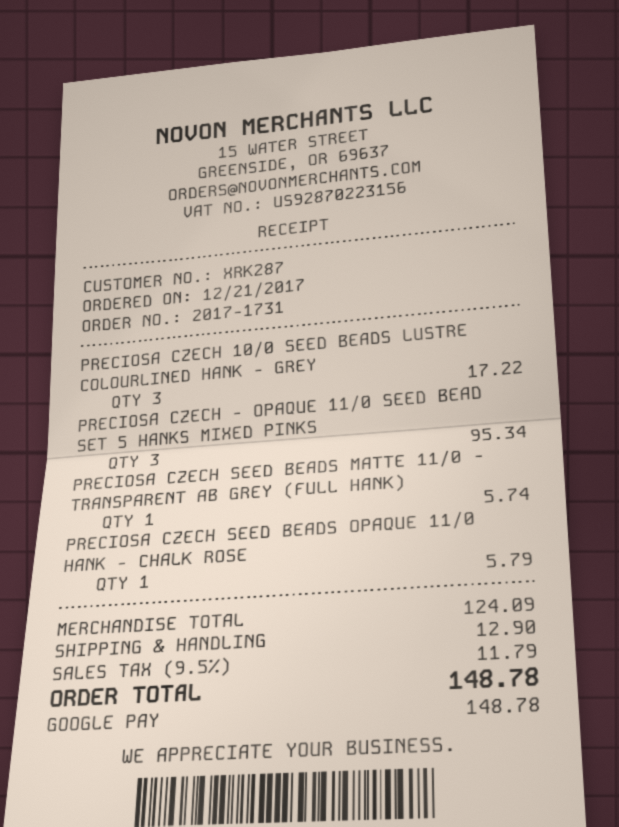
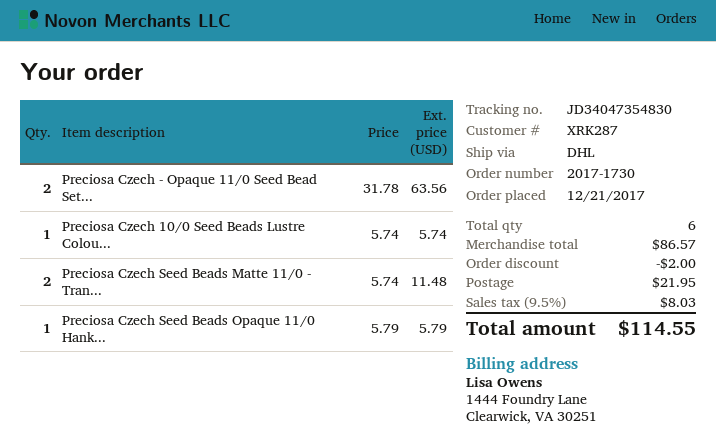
order number: 2017-1731 -> 2017-1730
PRECIOSA CZECH 10/0 SEED BEADS LUSTRE COLOURLINED HANK - GREY: 3 for 17.22 -> 1 for 5.74
PRECIOSA CZECH - OPAQUE 11/0 SEED BEAD SET 5 HANKS MIXED PINKS: 3 for 95.34 -> 2 for 63.56
PRECIOSA CZECH SEED BEADS MATTE 11/0 - TRANSPARENT AB GREY (FULL HANK): 1 for 5.74 -> 2 for 11.48
subtotal: 124.09 -> 86.57
discount: none -> 2.00
shipping: 12.90 -> 21.95
tax: 9.5% = 11.79 -> 9.5% = 8.03
total: 148.78 -> 114.55

